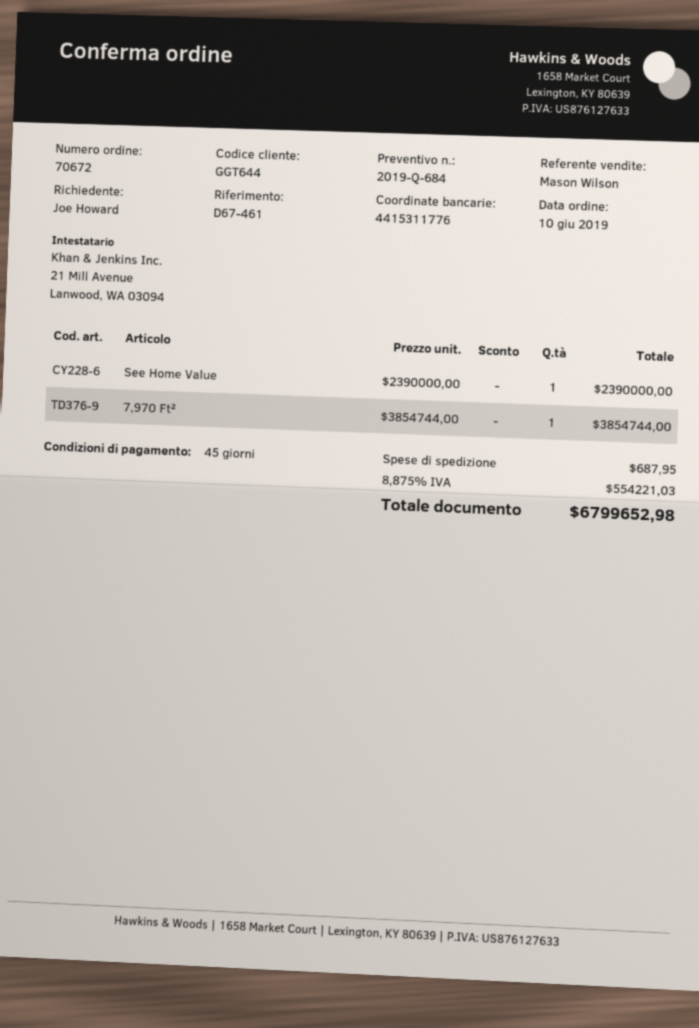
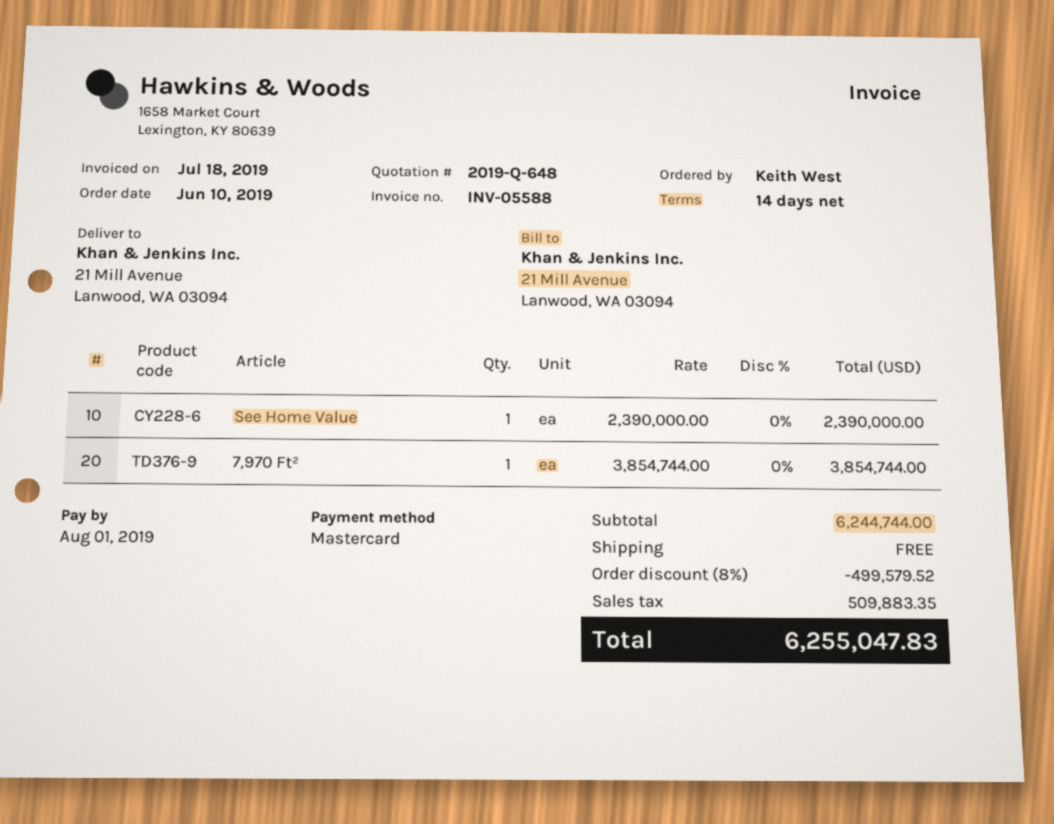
quote number: 2019-Q-684 -> 2019-Q-648
payment terms: 45 days -> 14 days
ordered by: Joe Howard -> Keith West
discount: none -> 8% = 499579.52
shipping: 687.95 -> 0.00
tax: 554221.03 -> 509883.35
total: 6799652.98 -> 6255047.83

